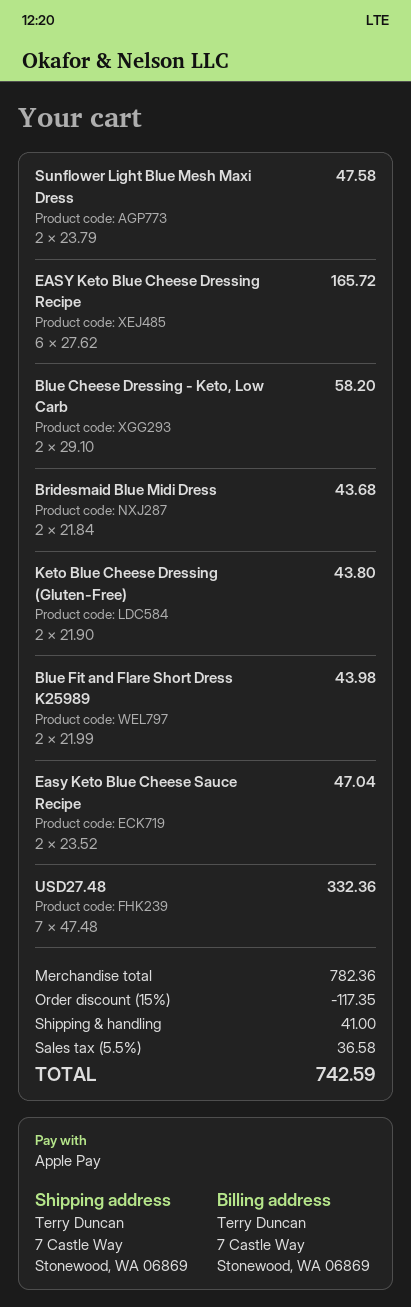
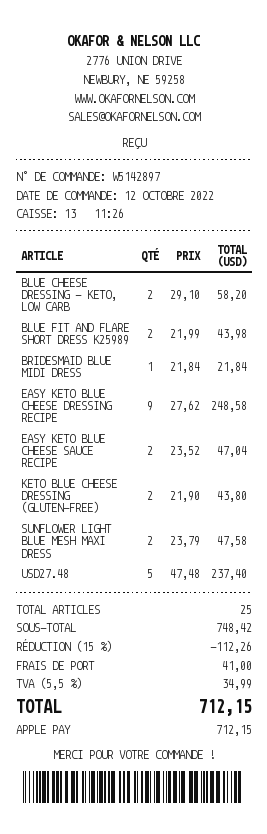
EASY Keto Blue Cheese Dressing Recipe: 6 x 27.62 = 165.72 -> 9 x 27.62 = 248.58
Bridesmaid Blue Midi Dress: 2 x 21.84 = 43.68 -> 1 x 21.84 = 21.84
USD27.48: 7 x 47.48 = 332.36 -> 5 x 47.48 = 237.40
subtotal: 782.36 -> 748.42
discount: 15% = 117.35 -> 15% = 112.26
tax: 5.5% = 36.58 -> 5.5% = 34.99
total: 742.59 -> 712.15

